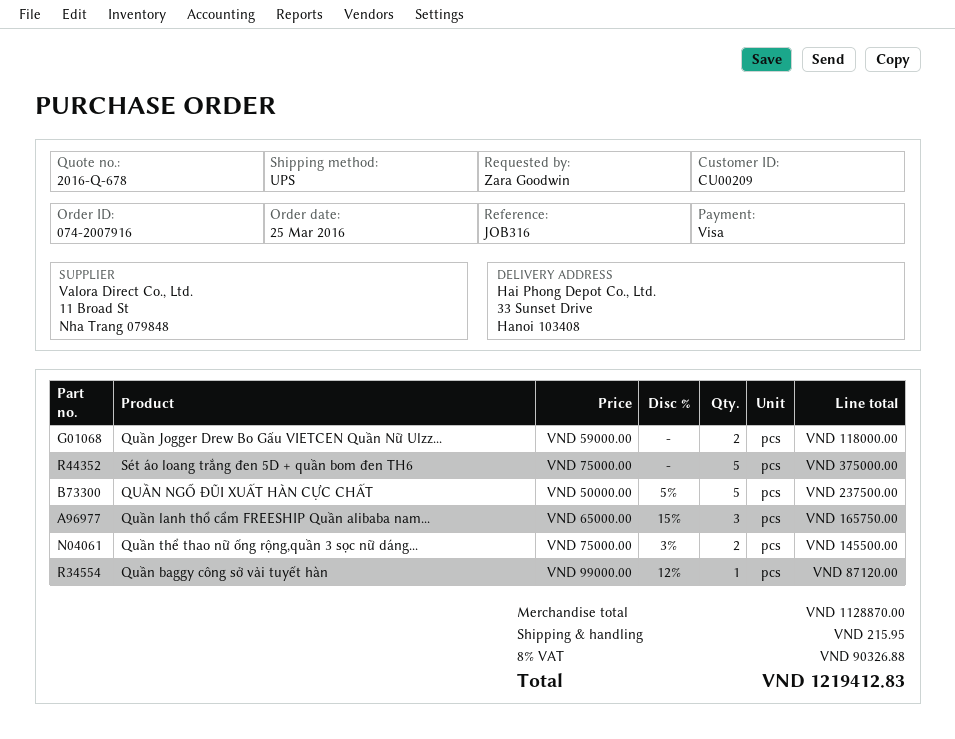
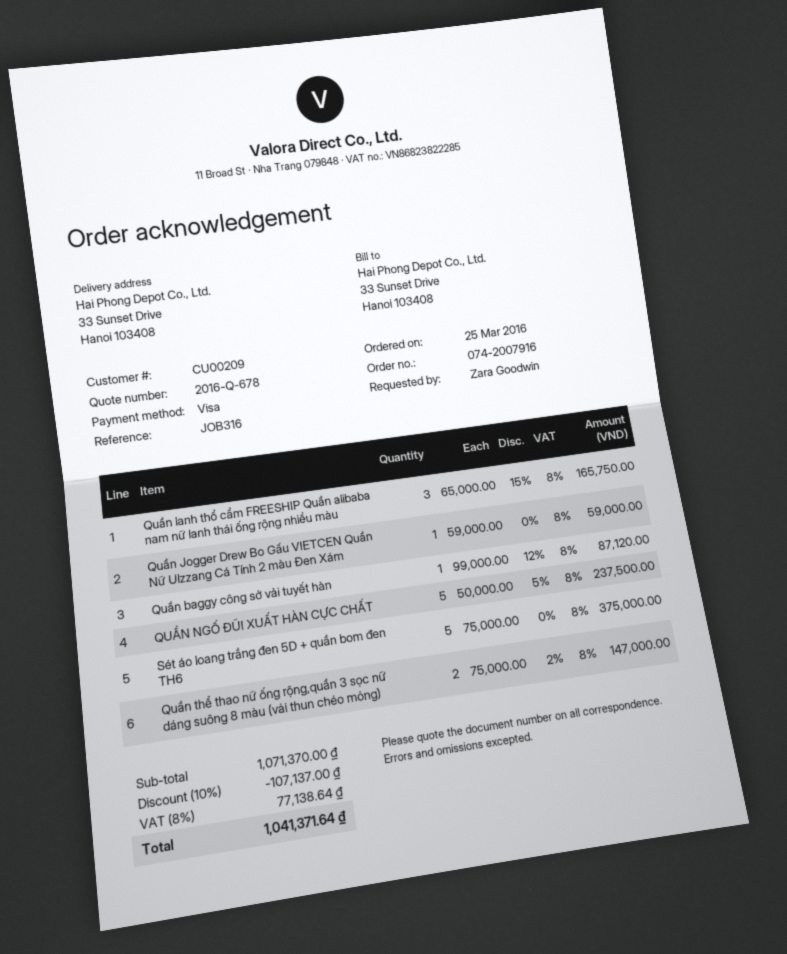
Quần Jogger Drew Bo Gấu VIETCEN Quần Nữ Ulzz...: 2 x 59000.00 = 118000.00 -> 1 x 59000.00 = 59000.00
Quần thể thao nữ ống rộng,quần 3 sọc nữ dáng...: 2 x 75000.00 - 3% = 145500.00 -> 2 x 75000.00 - 2% = 147000.00
subtotal: 1128870.00 -> 1071370.00
discount: none -> 10% = 107137.00
shipping: 215.95 -> none
tax: 8% = 90326.88 -> 8% = 77138.64
total: 1219412.83 -> 1041371.64

